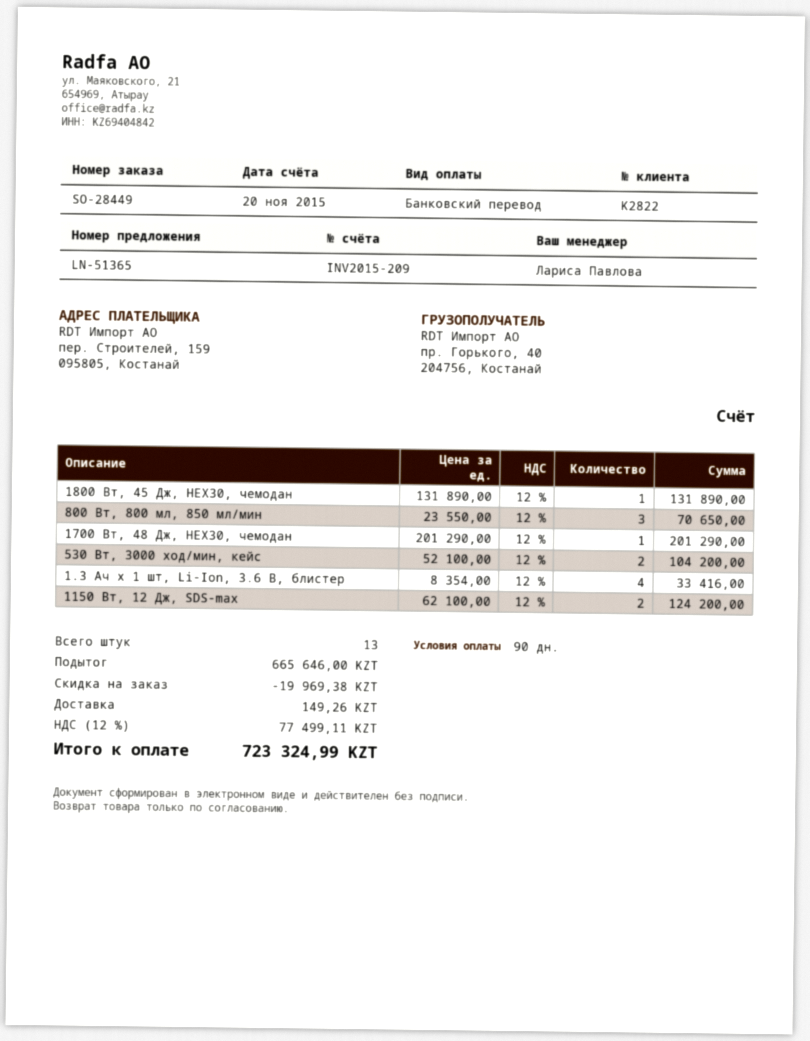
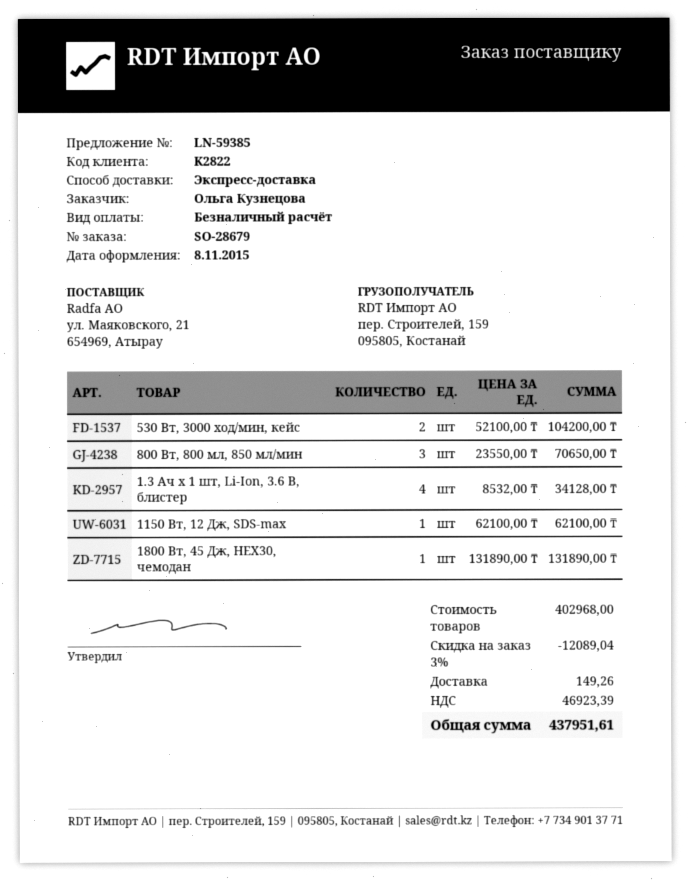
quote number: LN-51365 -> LN-59385
order number: SO-28449 -> SO-28679
ship to: пр. Горького, 40, 204756, Костанай -> пер. Строителей, 159, 095805, Костанай
1700 Вт, 48 Дж, HEX30, чемодан: 1 x 201290.00 = 201290.00 -> none
1.3 Ач x 1 шт, Li-Ion, 3.6 В, блистер: 4 x 8354.00 = 33416.00 -> 4 x 8532.00 = 34128.00
1150 Вт, 12 Дж, SDS-max: 2 x 62100.00 = 124200.00 -> 1 x 62100.00 = 62100.00
subtotal: 665646.00 -> 402968.00
discount: 19969.38 -> 12089.04
tax: 77499.11 -> 46923.39
total: 723324.99 -> 437951.61

